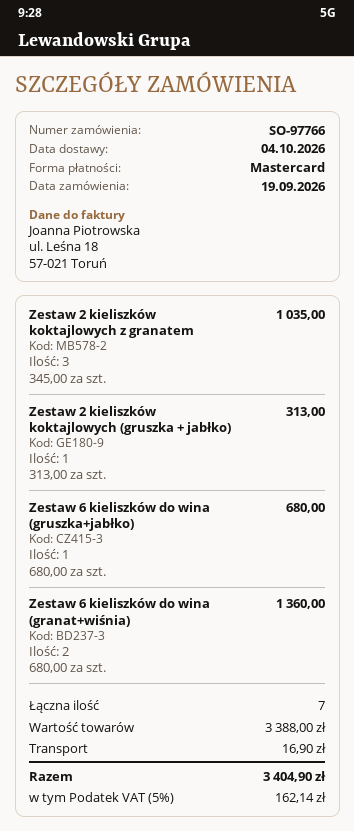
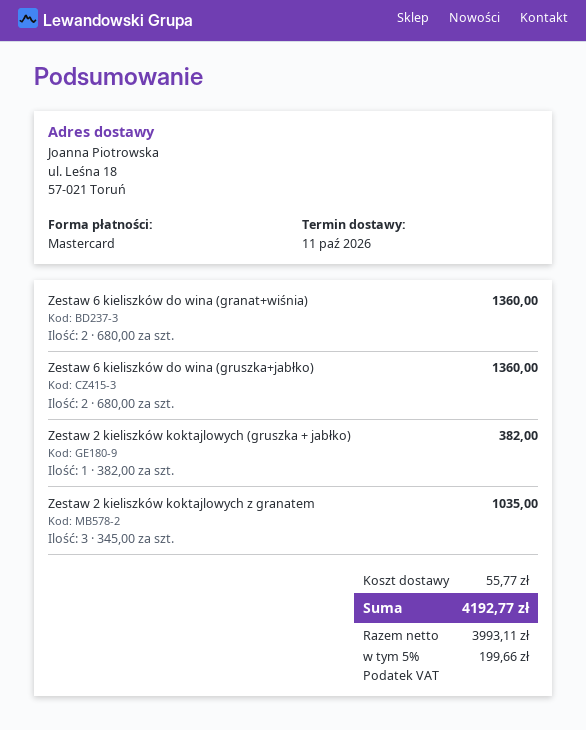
delivery date: 2026-10-04 -> 2026-10-11
Zestaw 2 kieliszków koktajlowych (gruszka + jabłko): 1 x 313.00 = 313.00 -> 1 x 382.00 = 382.00
Zestaw 6 kieliszków do wina (gruszka+jabłko): 1 x 680.00 = 680.00 -> 2 x 680.00 = 1360.00
shipping: 16.90 -> 55.77
tax: 5% = 162.14 -> 5% = 199.66
total: 3404.90 -> 4192.77

